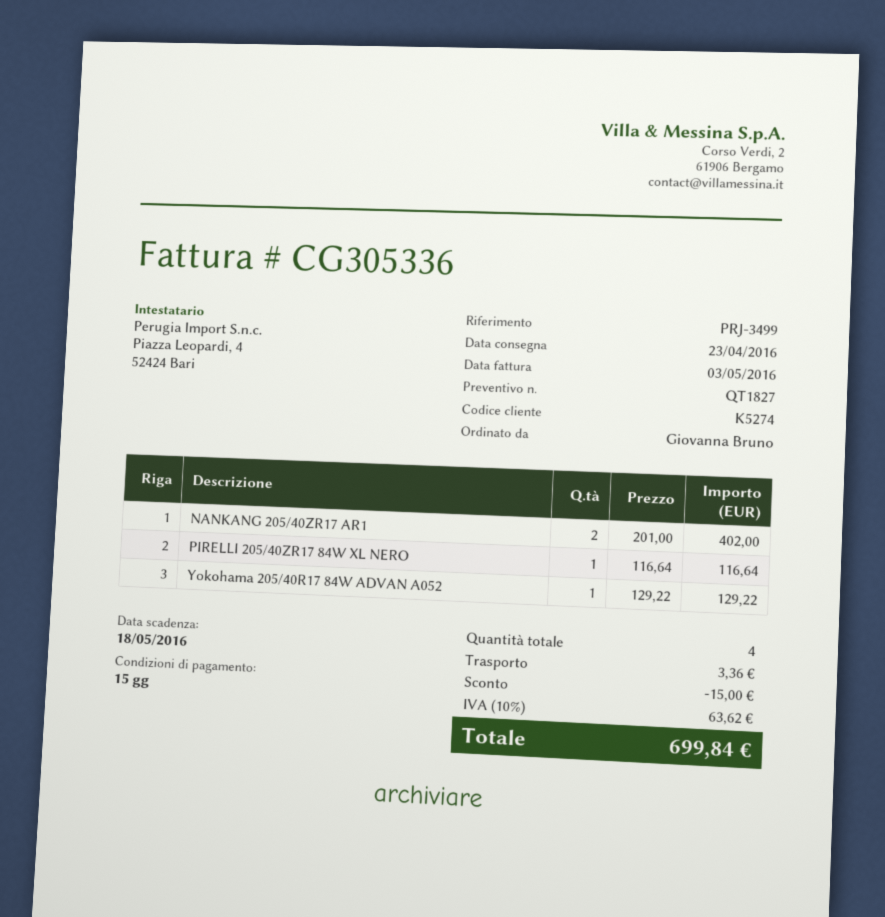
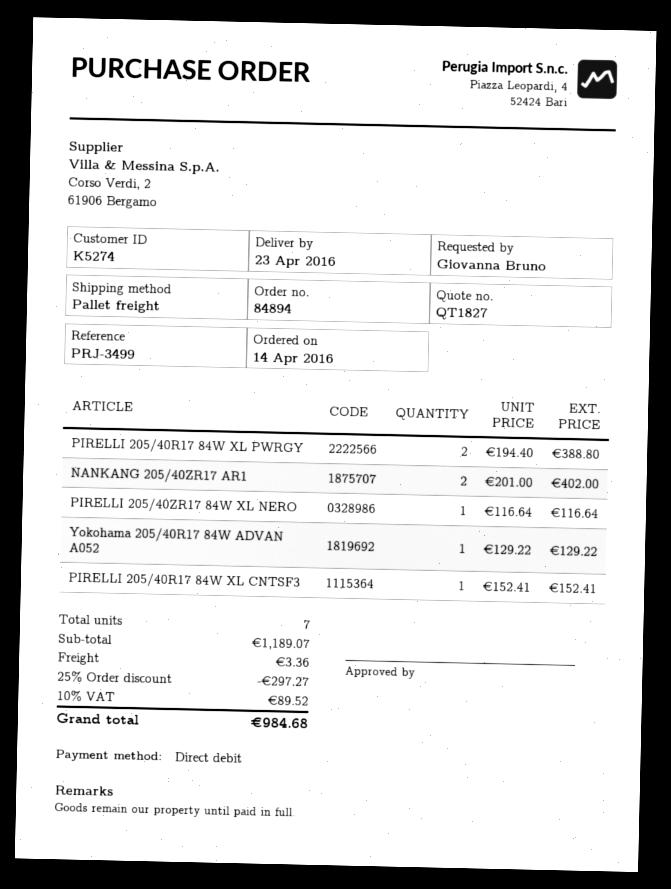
PIRELLI 205/40R17 84W XL PWRGY: none -> 2 x 194.40 = 388.80
PIRELLI 205/40R17 84W XL CNTSF3: none -> 1 x 152.41 = 152.41
total quantity: 4 -> 7
discount: 15.00 -> 297.27
tax: 10% = 63.62 -> 10% = 89.52
total: 699.84 -> 984.68

